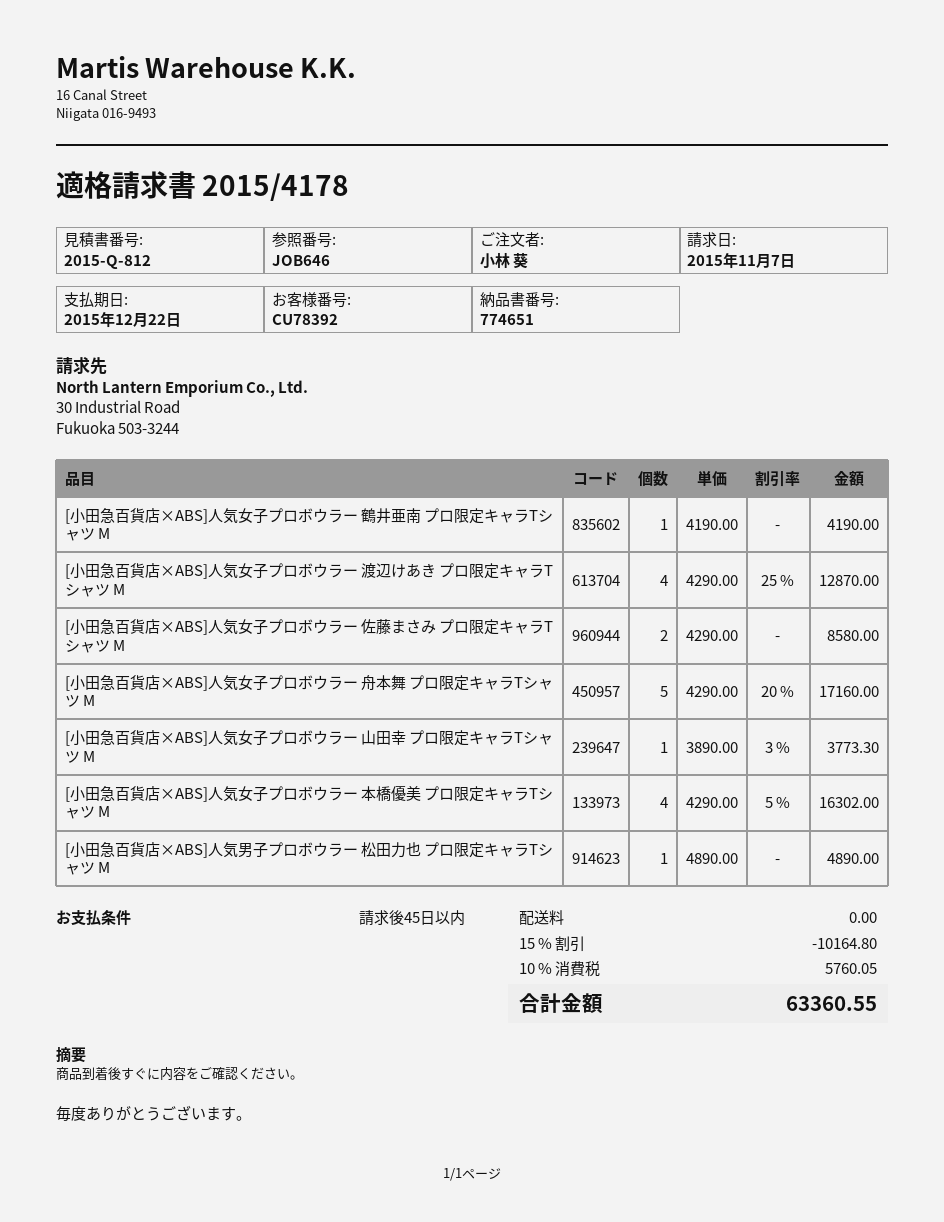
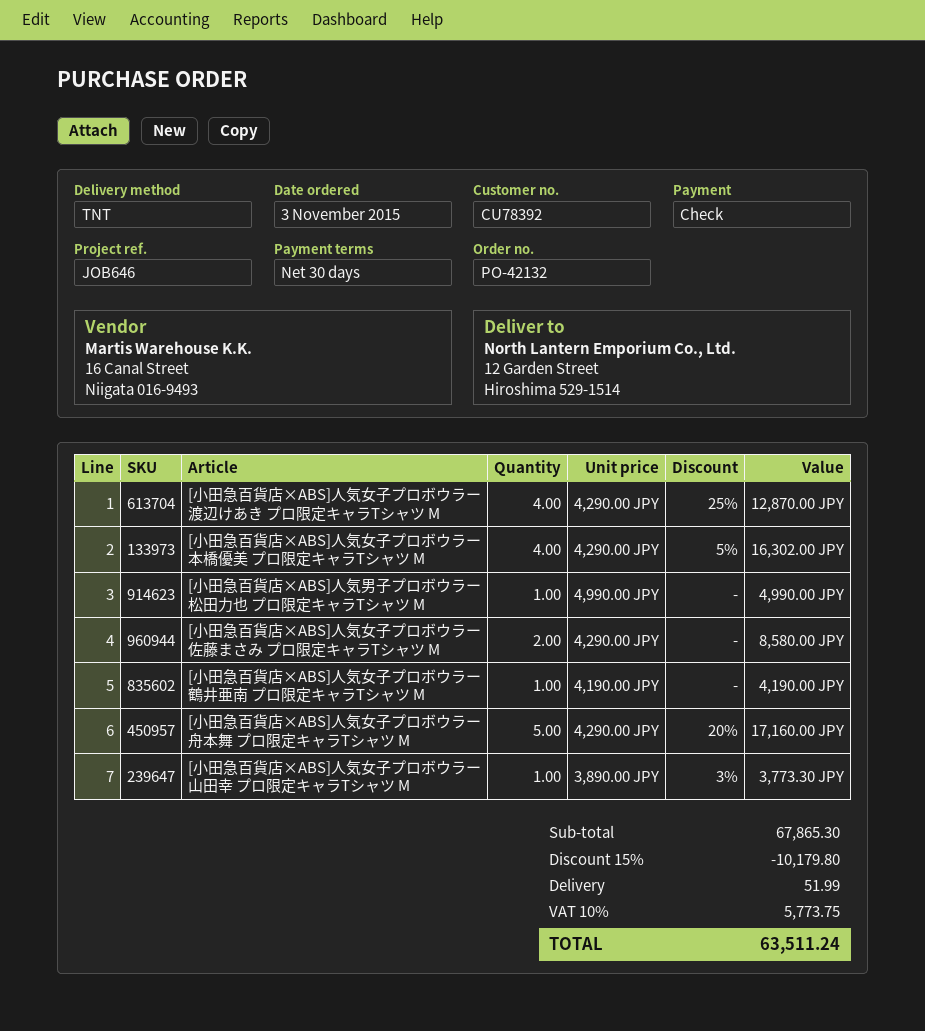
payment terms: 45 days -> 30 days
[小田急百貨店×ABS]人気男子プロボウラー 松田力也 プロ限定キャラTシャツ M: 1 x 4890.00 = 4890.00 -> 1 x 4990.00 = 4990.00
discount: 15% = 10164.80 -> 15% = 10179.80
shipping: 0.00 -> 51.99
tax: 10% = 5760.05 -> 10% = 5773.75
total: 63360.55 -> 63511.24

